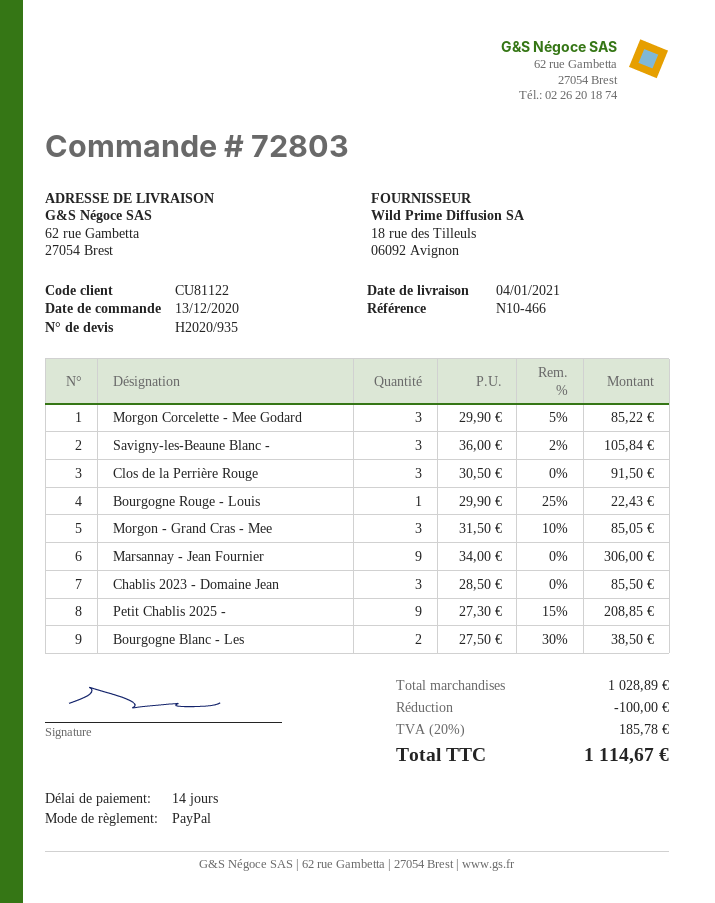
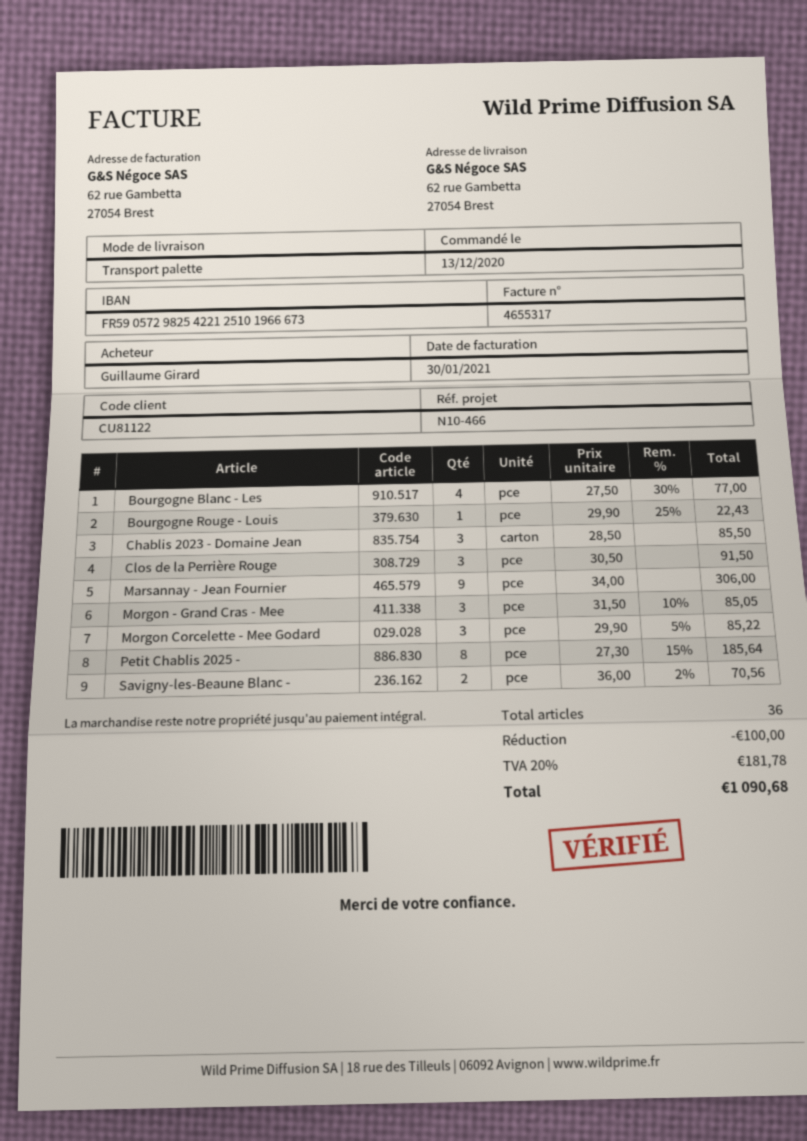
Savigny-les-Beaune Blanc -: 3 x 36.00 - 2% = 105.84 -> 2 x 36.00 - 2% = 70.56
Petit Chablis 2025 -: 9 x 27.30 - 15% = 208.85 -> 8 x 27.30 - 15% = 185.64
Bourgogne Blanc - Les: 2 x 27.50 - 30% = 38.50 -> 4 x 27.50 - 30% = 77.00
tax: 20% = 185.78 -> 20% = 181.78
total: 1114.67 -> 1090.68

